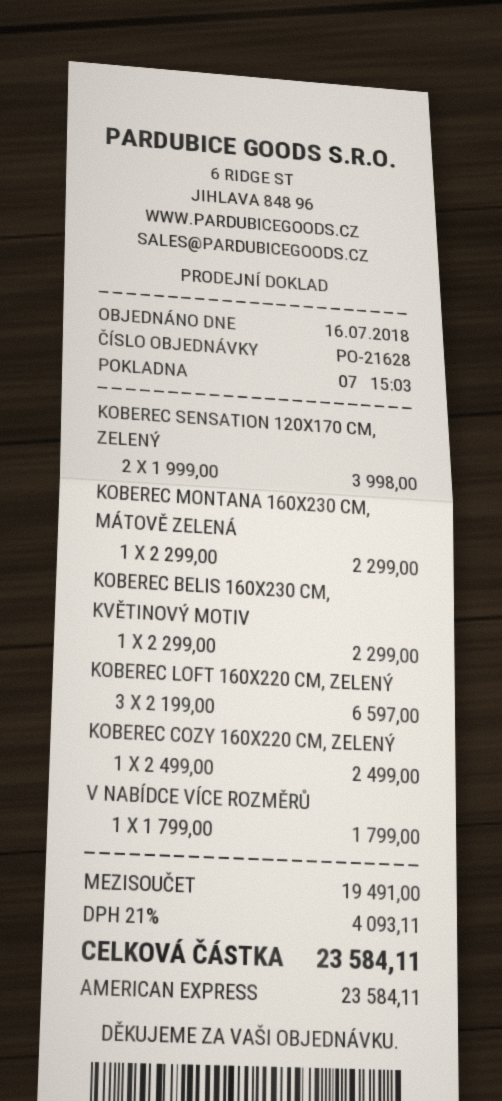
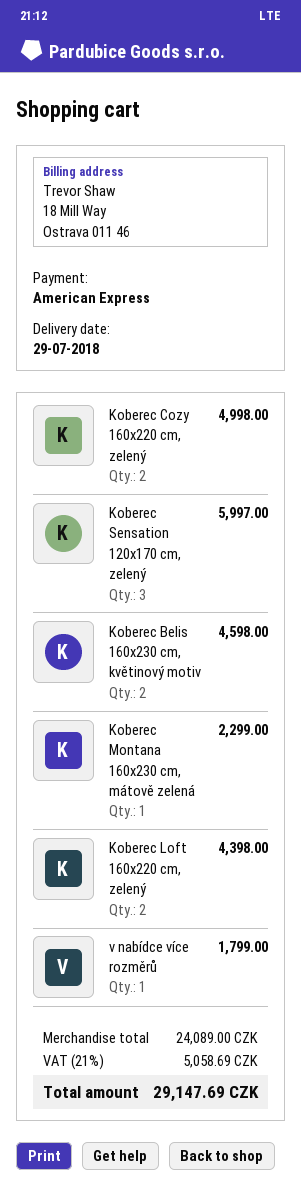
KOBEREC SENSATION 120X170 CM, ZELENÝ: 2 for 3998.00 -> 3 for 5997.00
KOBEREC BELIS 160X230 CM, KVĚTINOVÝ MOTIV: 1 for 2299.00 -> 2 for 4598.00
KOBEREC LOFT 160X220 CM, ZELENÝ: 3 for 6597.00 -> 2 for 4398.00
KOBEREC COZY 160X220 CM, ZELENÝ: 1 for 2499.00 -> 2 for 4998.00
subtotal: 19491.00 -> 24089.00
tax: 21% = 4093.11 -> 21% = 5058.69
total: 23584.11 -> 29147.69

